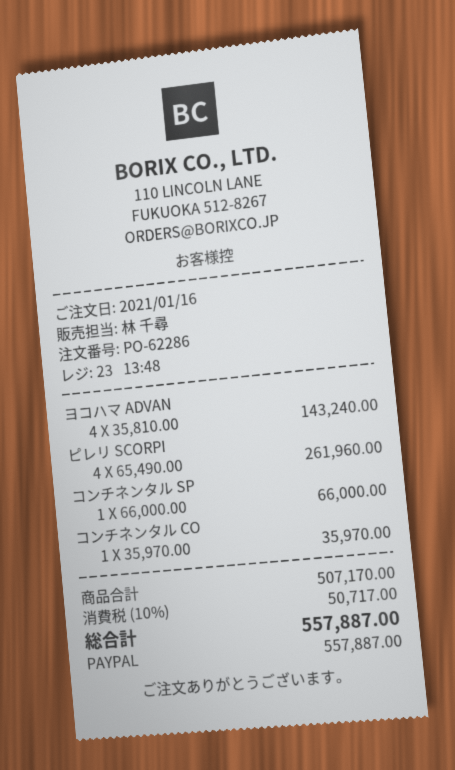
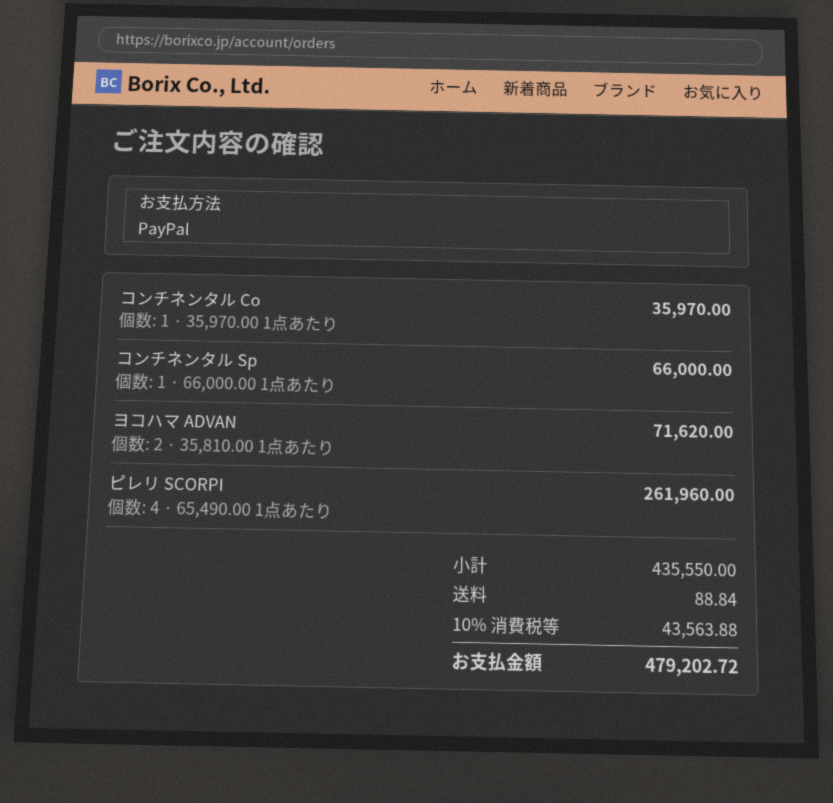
ヨコハマ ADVAN: 4 x 35810.00 = 143240.00 -> 2 x 35810.00 = 71620.00
subtotal: 507170.00 -> 435550.00
shipping: none -> 88.84
tax: 10% = 50717.00 -> 10% = 43563.88
total: 557887.00 -> 479202.72

